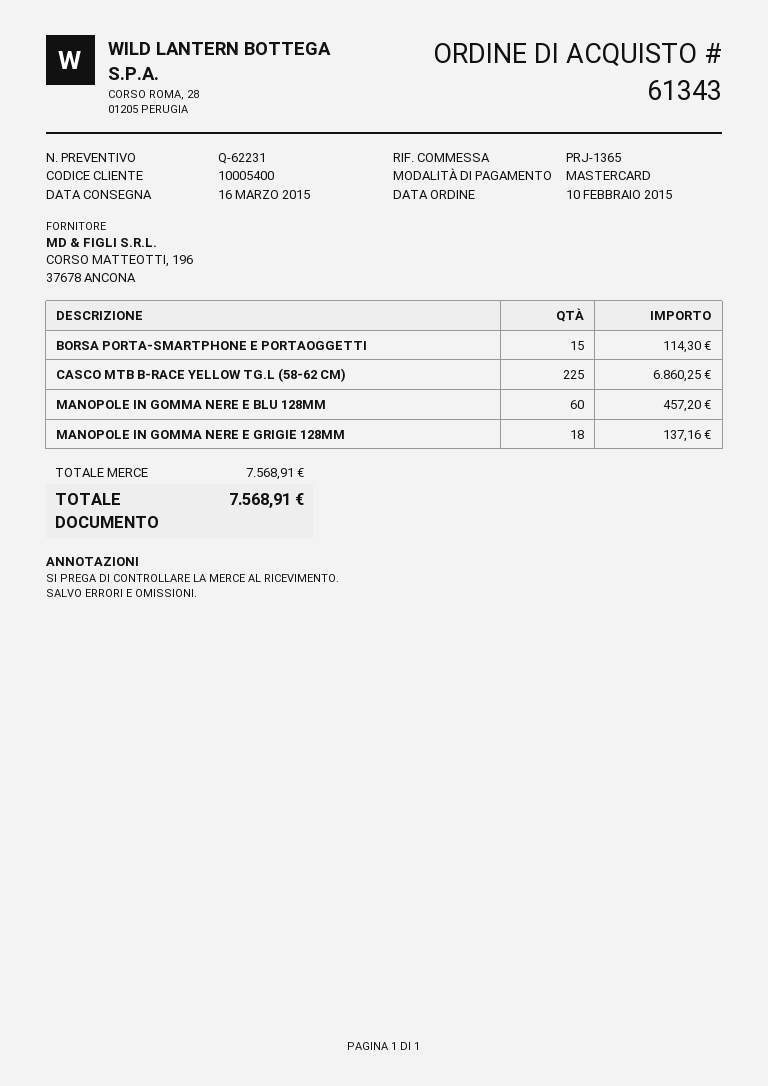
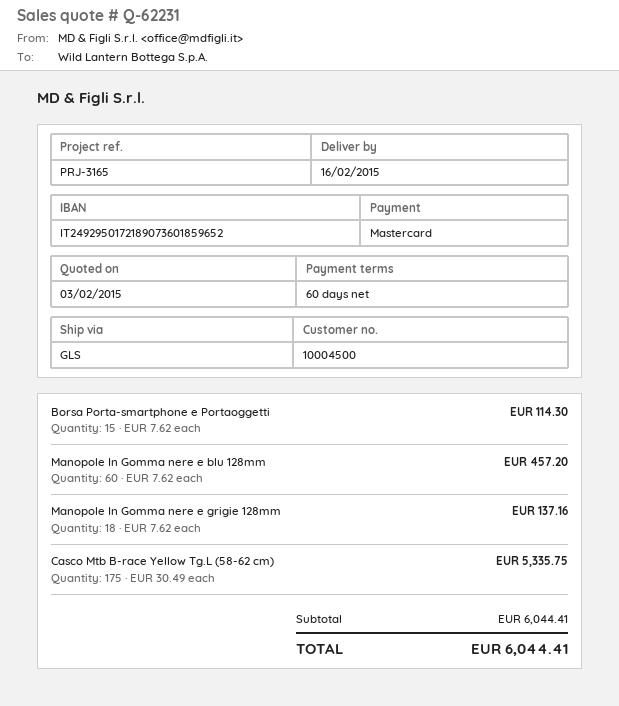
delivery date: 2015-03-16 -> 2015-02-16
customer number: 10005400 -> 10004500
reference: PRJ-1365 -> PRJ-3165
CASCO MTB B-RACE YELLOW TG.L (58-62 CM): 225 for 6860.25 -> 175 for 5335.75
subtotal: 7568.91 -> 6044.41
total: 7568.91 -> 6044.41

